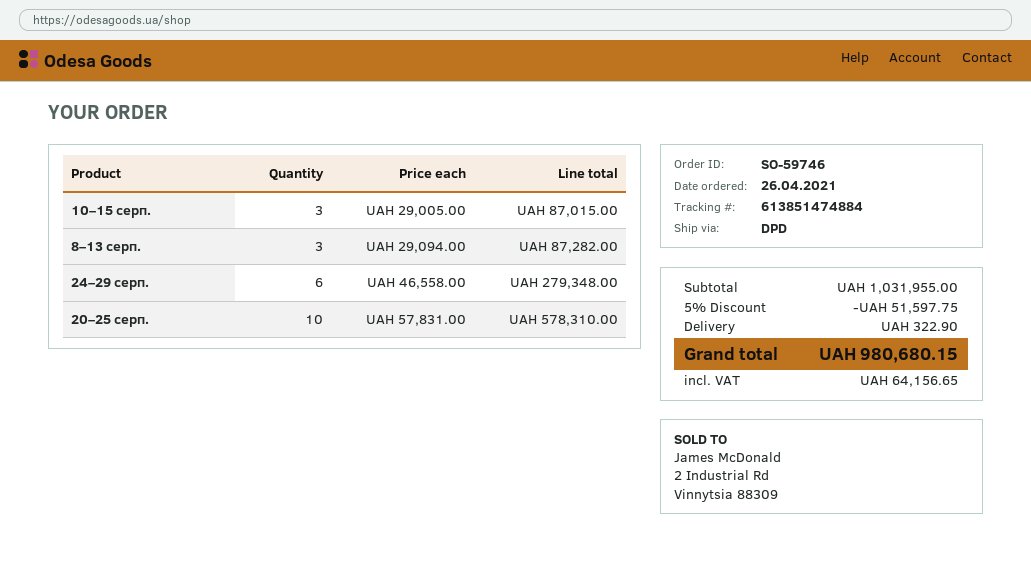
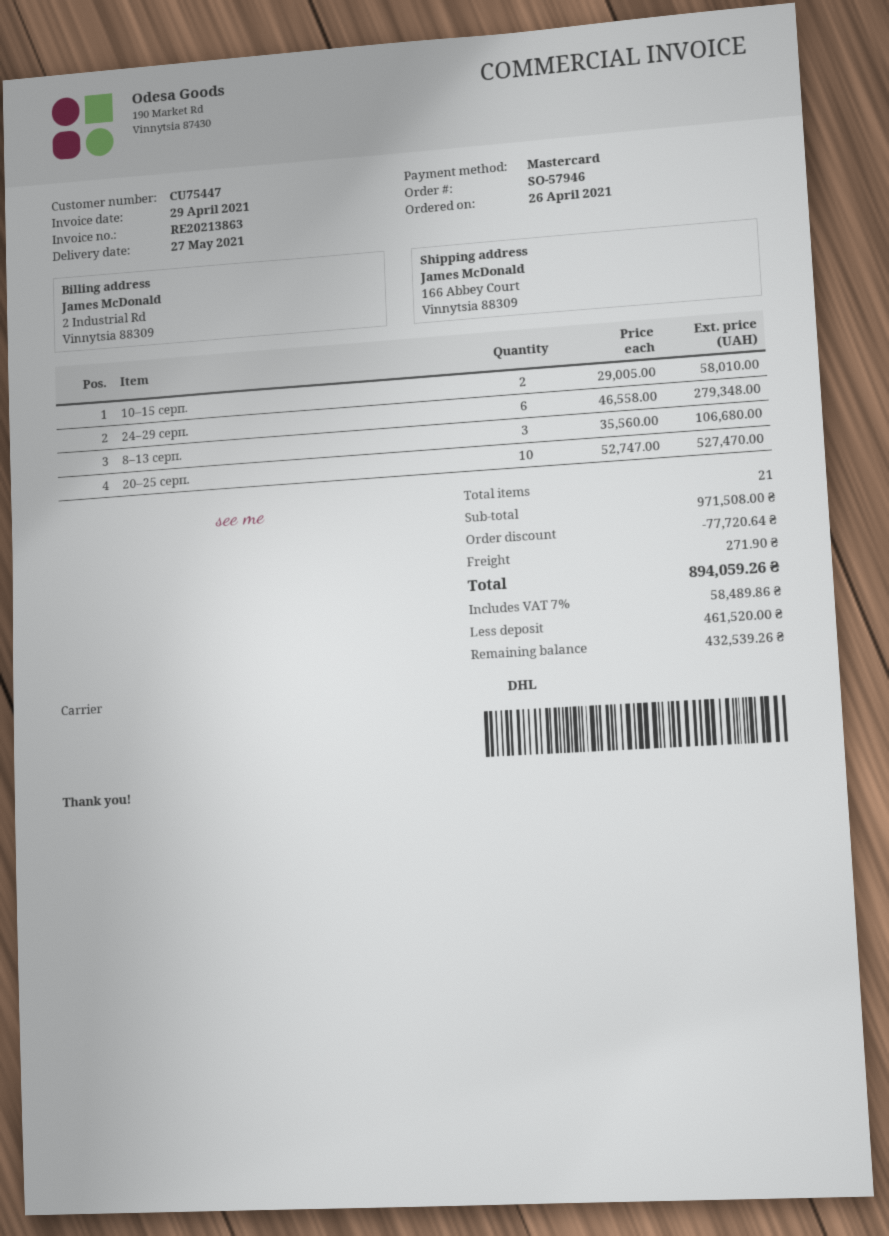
order number: SO-59746 -> SO-57946
shipping method: DPD -> DHL
10–15 серп.: 3 x 29005.00 = 87015.00 -> 2 x 29005.00 = 58010.00
8–13 серп.: 3 x 29094.00 = 87282.00 -> 3 x 35560.00 = 106680.00
20–25 серп.: 10 x 57831.00 = 578310.00 -> 10 x 52747.00 = 527470.00
subtotal: 1031955.00 -> 971508.00
discount: 51597.75 -> 77720.64
shipping: 322.90 -> 271.90
tax: 64156.65 -> 58489.86
total: 980680.15 -> 894059.26

